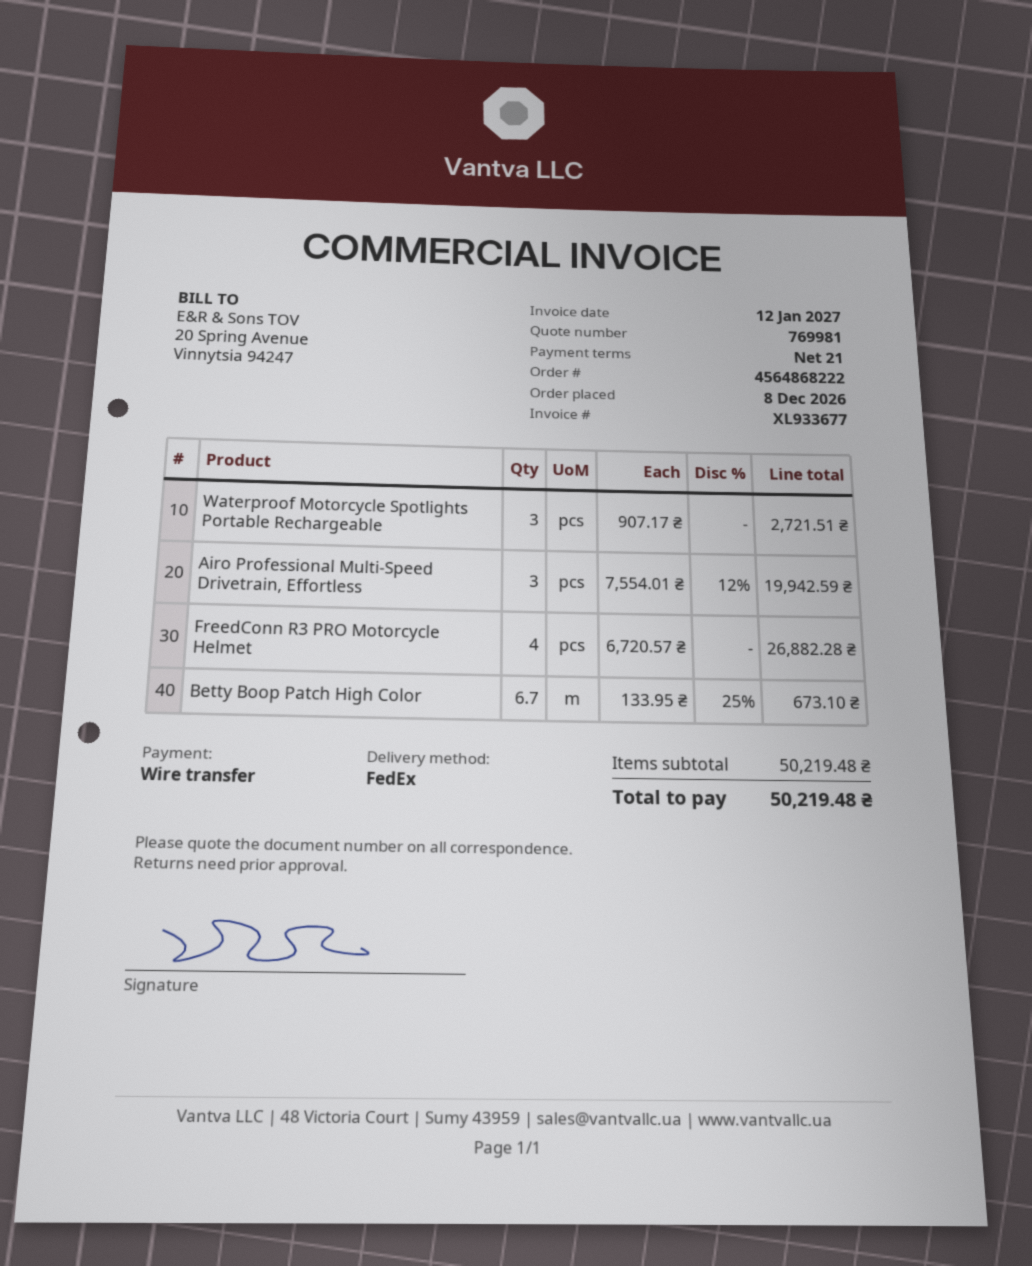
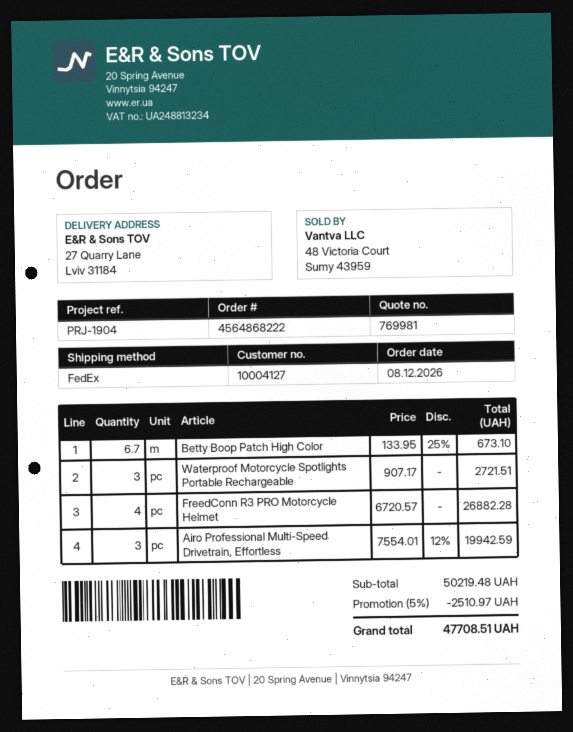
discount: none -> 5% = 2510.97
total: 50219.48 -> 47708.51

